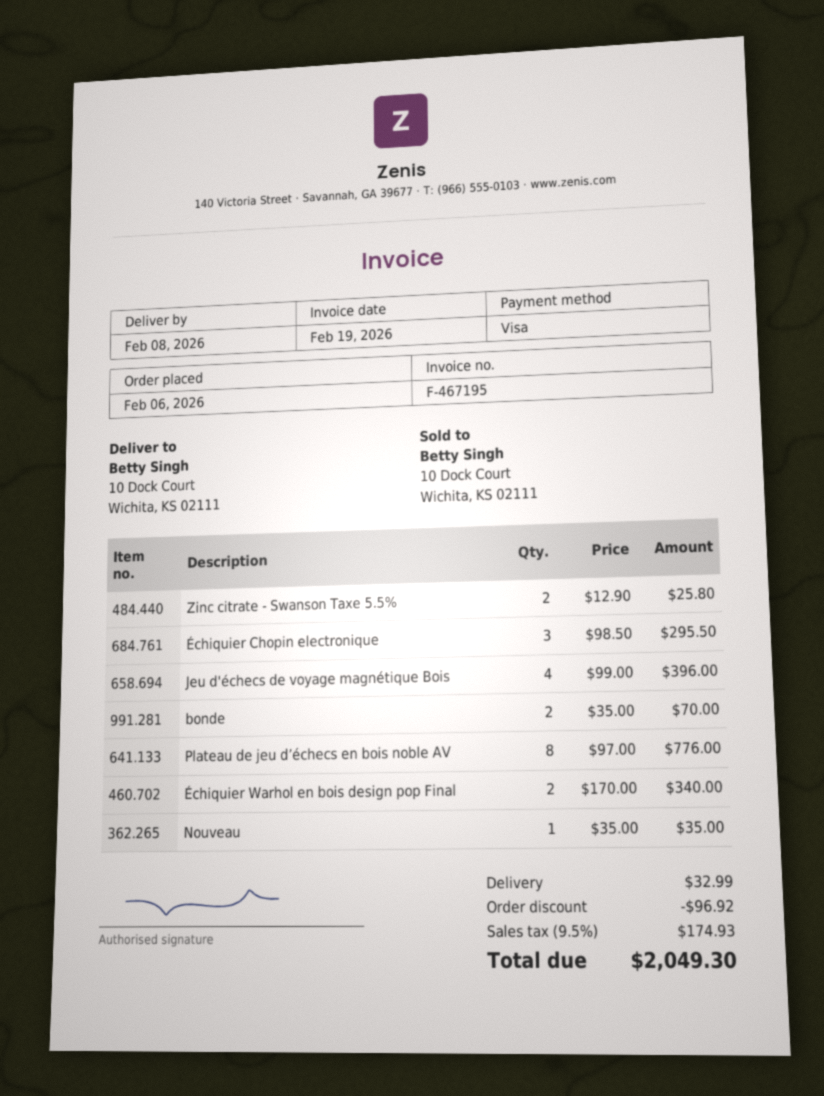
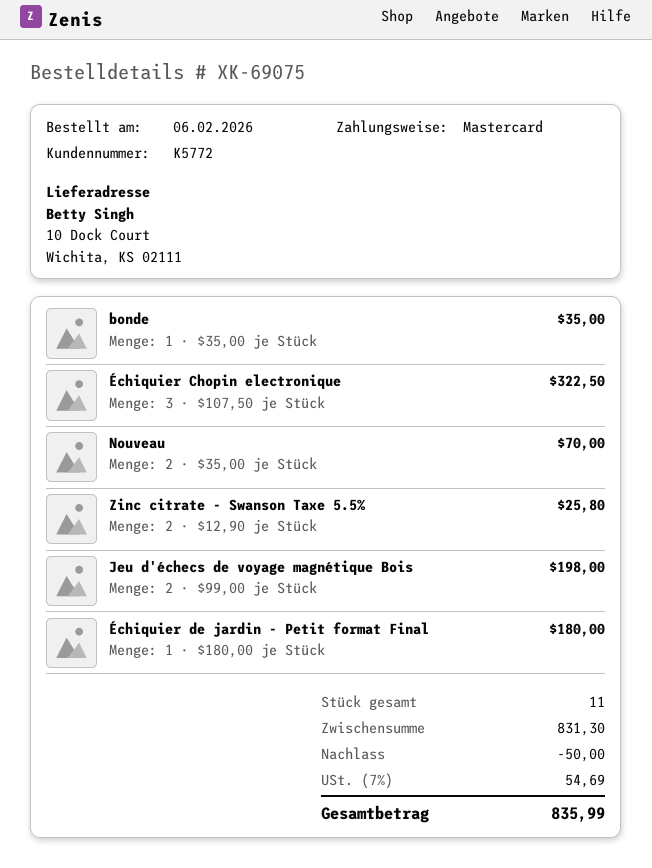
payment method: Visa -> Mastercard
Échiquier Chopin electronique: 3 x 98.50 = 295.50 -> 3 x 107.50 = 322.50
Jeu d'échecs de voyage magnétique Bois: 4 x 99.00 = 396.00 -> 2 x 99.00 = 198.00
bonde: 2 x 35.00 = 70.00 -> 1 x 35.00 = 35.00
Plateau de jeu d’échecs en bois noble AV: 8 x 97.00 = 776.00 -> none
Échiquier Warhol en bois design pop Final: 2 x 170.00 = 340.00 -> none
Nouveau: 1 x 35.00 = 35.00 -> 2 x 35.00 = 70.00
Échiquier de jardin - Petit format Final: none -> 1 x 180.00 = 180.00
discount: 96.92 -> 50.00
shipping: 32.99 -> none
tax: 9.5% = 174.93 -> 7% = 54.69
total: 2049.30 -> 835.99

